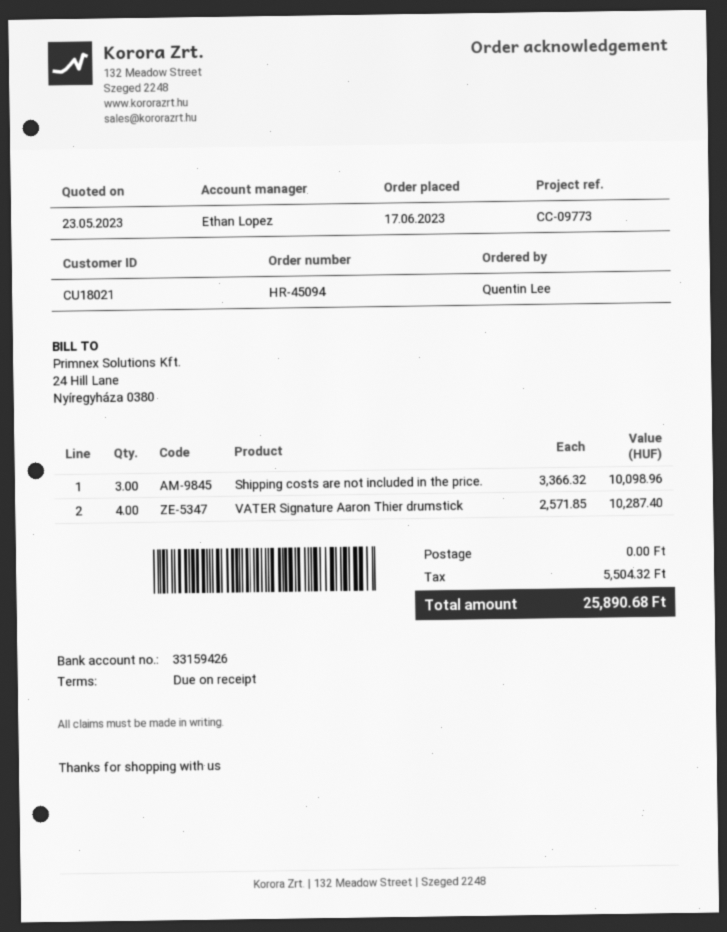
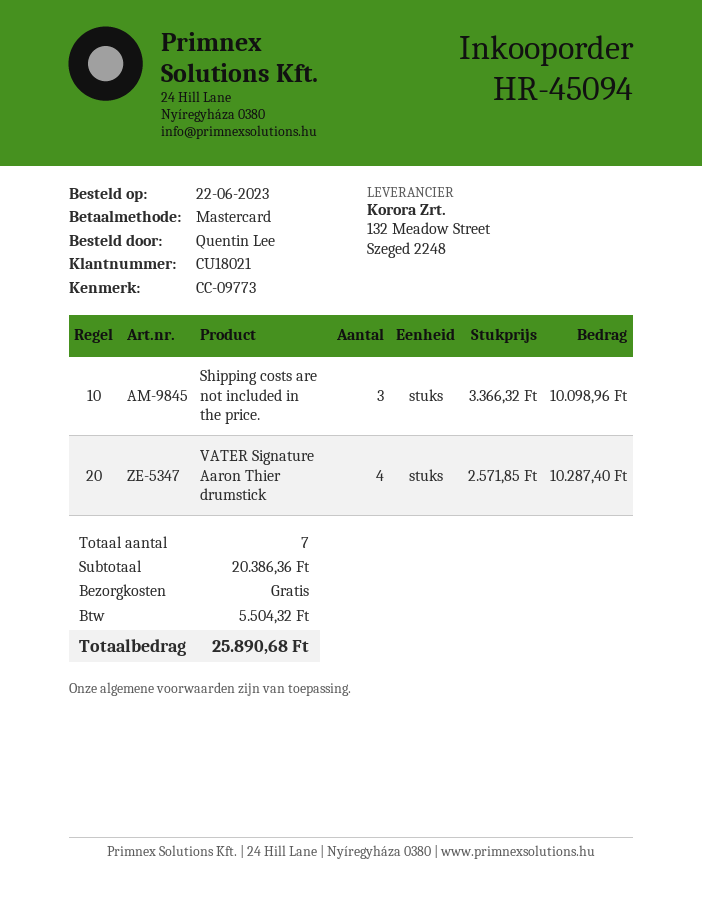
order date: 2023-06-17 -> 2023-06-22

